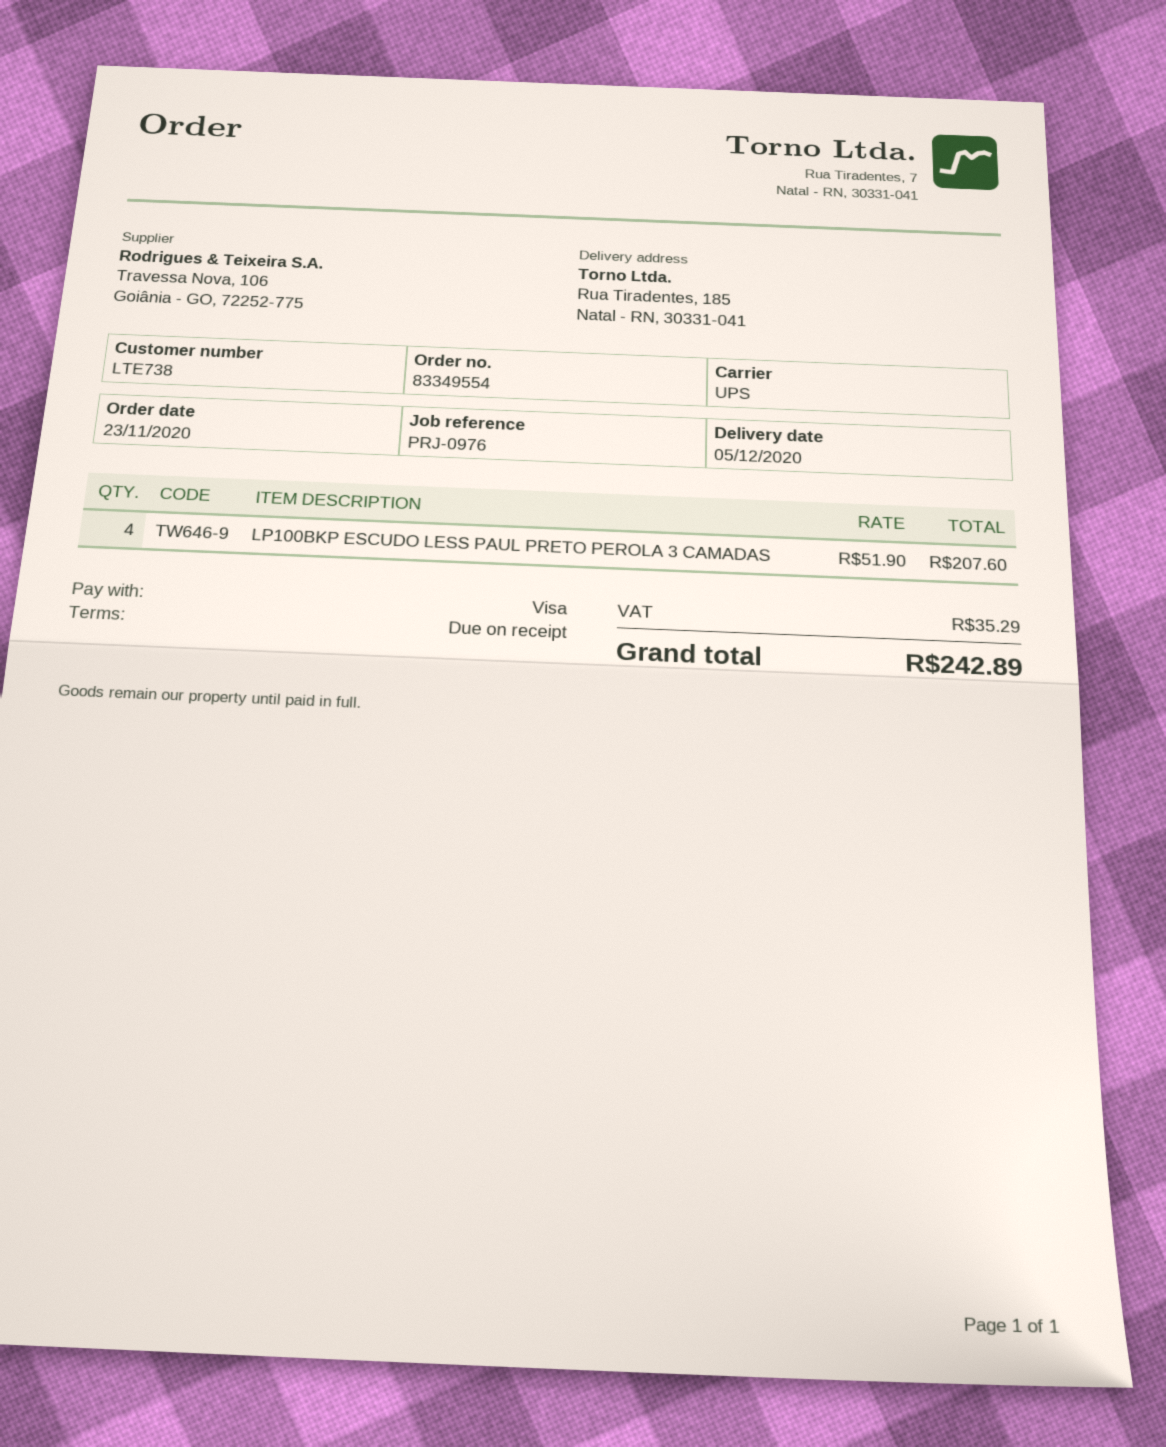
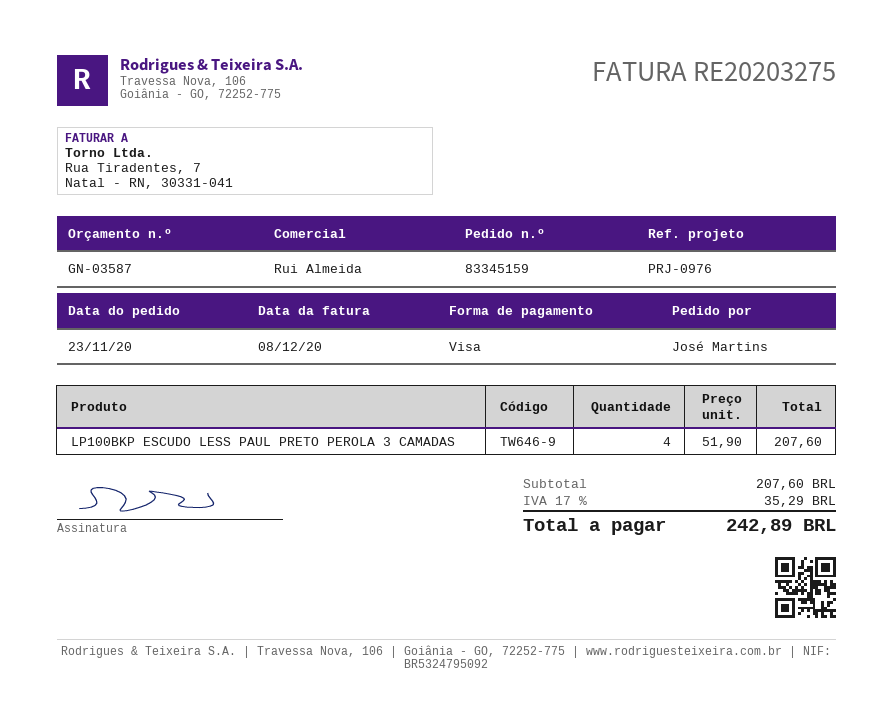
order number: 83349554 -> 83345159

